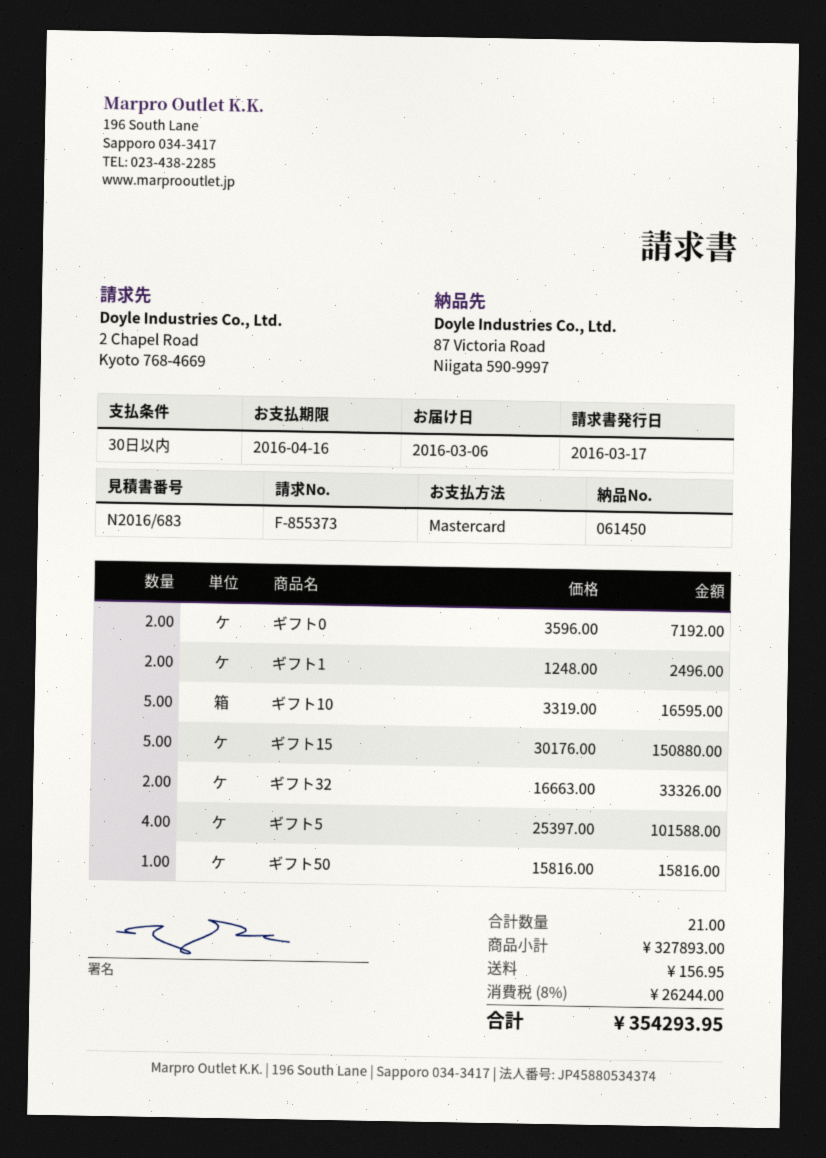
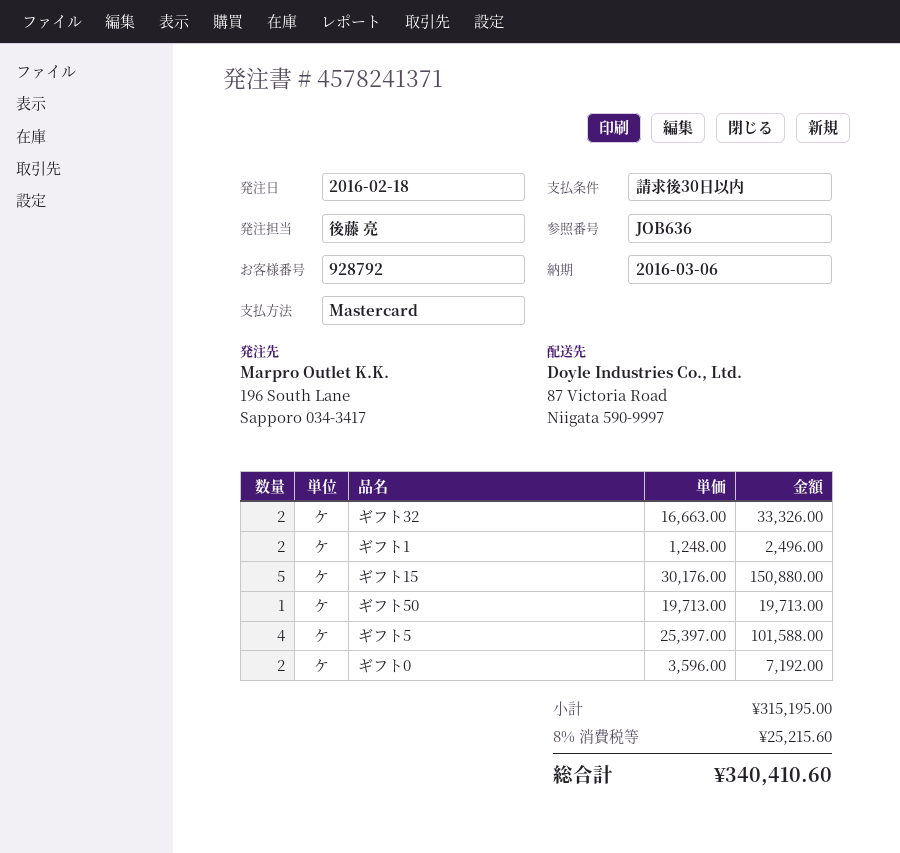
ギフト10: 5 x 3319.00 = 16595.00 -> none
ギフト50: 1 x 15816.00 = 15816.00 -> 1 x 19713.00 = 19713.00
subtotal: 327893.00 -> 315195.00
shipping: 156.95 -> none
tax: 8% = 26244.00 -> 8% = 25215.60
total: 354293.95 -> 340410.60

